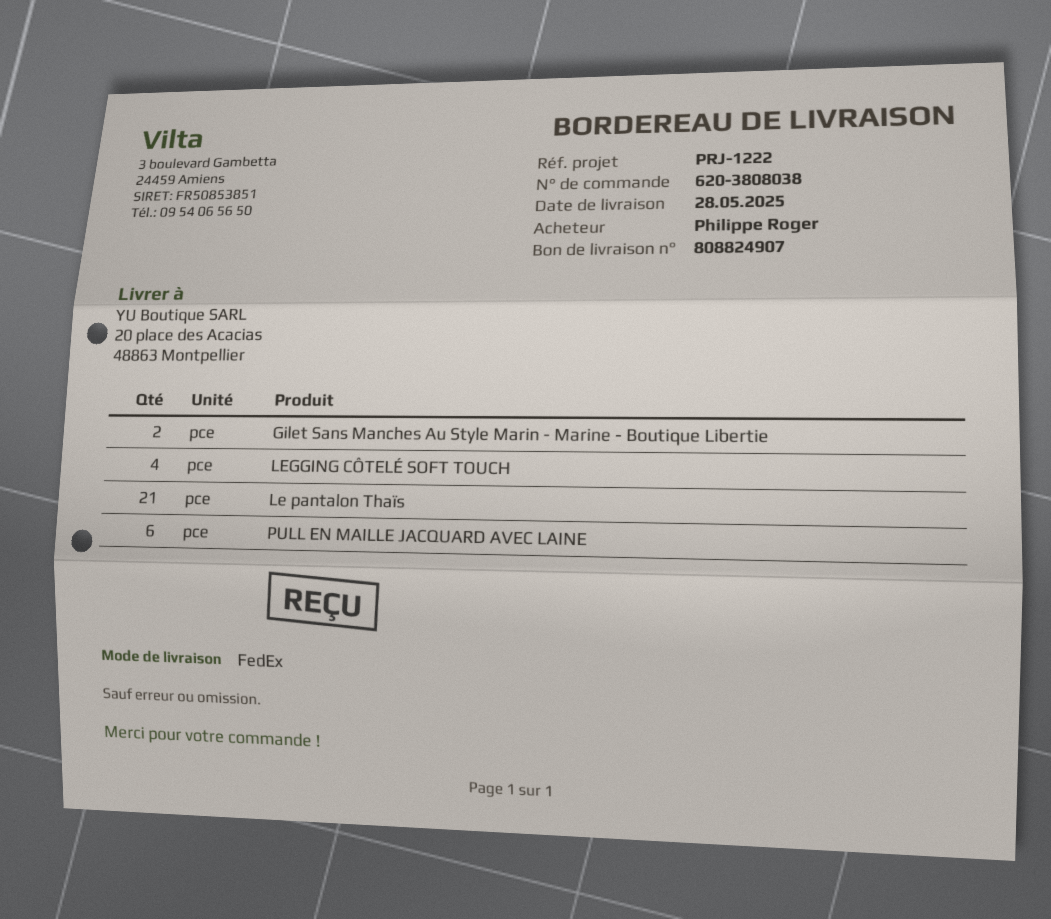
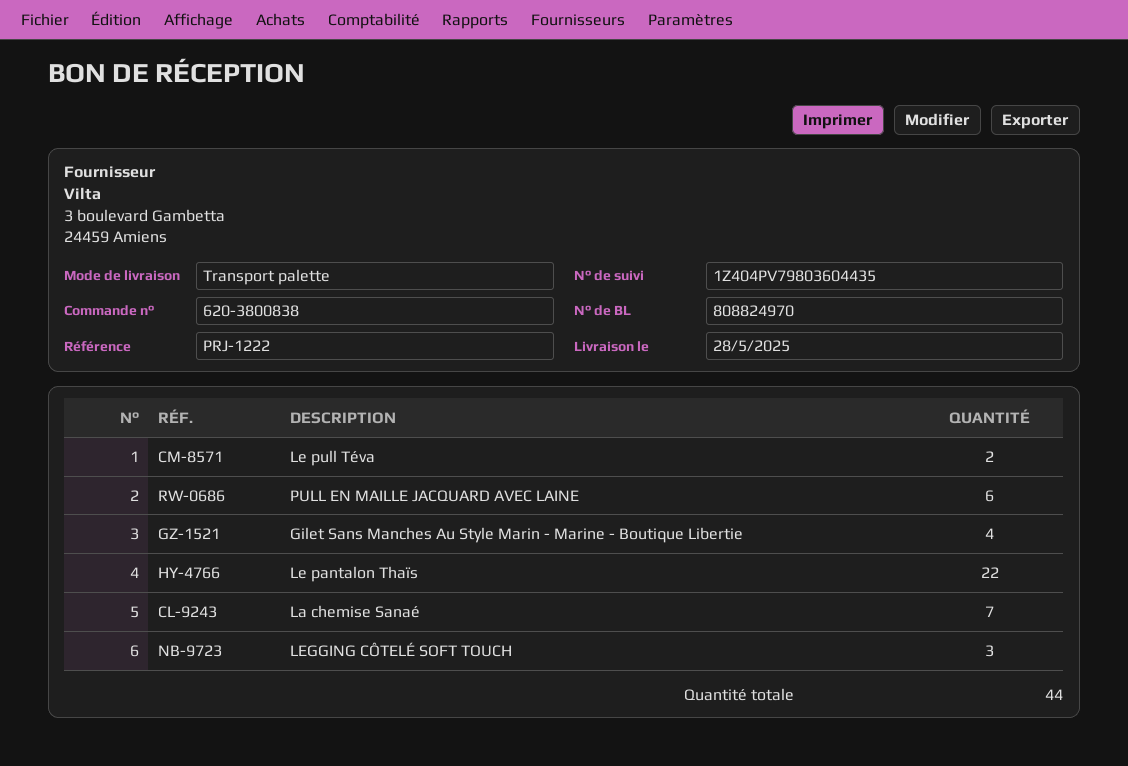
order number: 620-3808038 -> 620-3800838
delivery note number: 808824907 -> 808824970
shipping method: FedEx -> pallet freight
Gilet Sans Manches Au Style Marin - Marine - Boutique Libertie: 2 -> 4
LEGGING CÔTELÉ SOFT TOUCH: 4 -> 3
Le pantalon Thaïs: 21 -> 22
Le pull Téva: none -> 2
La chemise Sanaé: none -> 7

